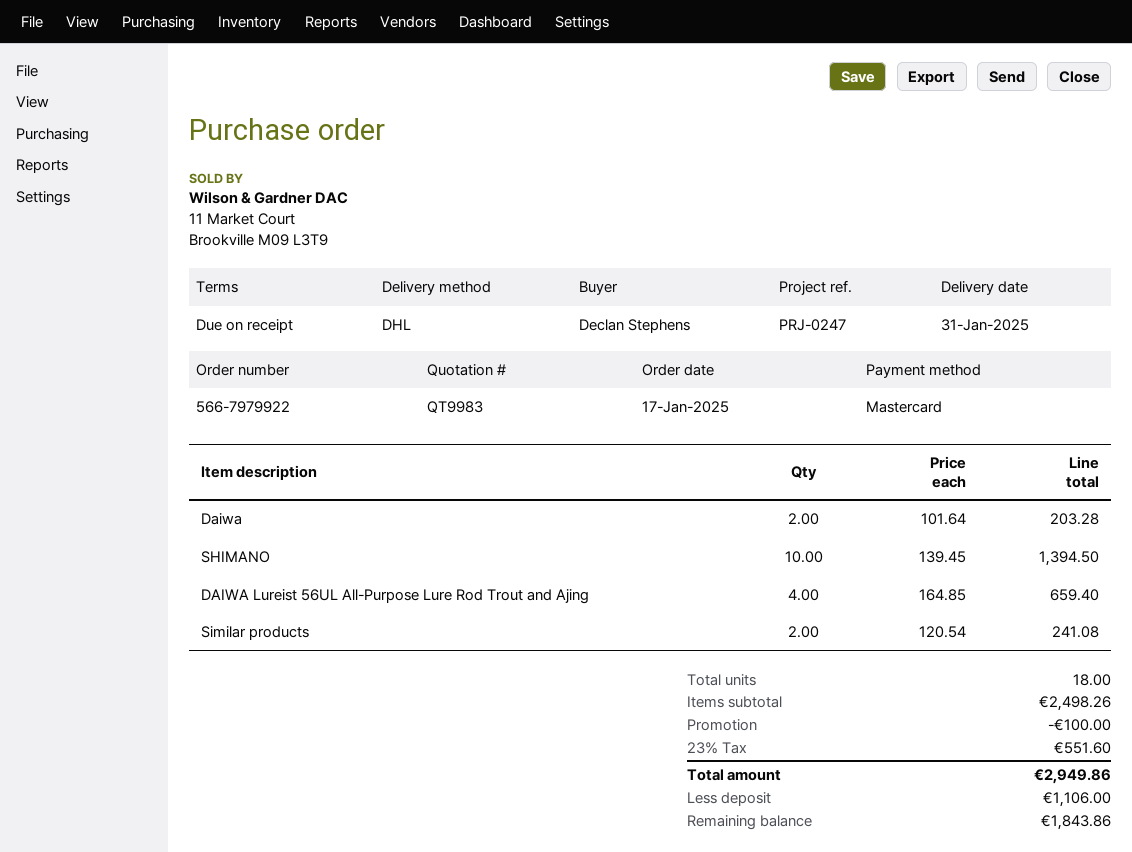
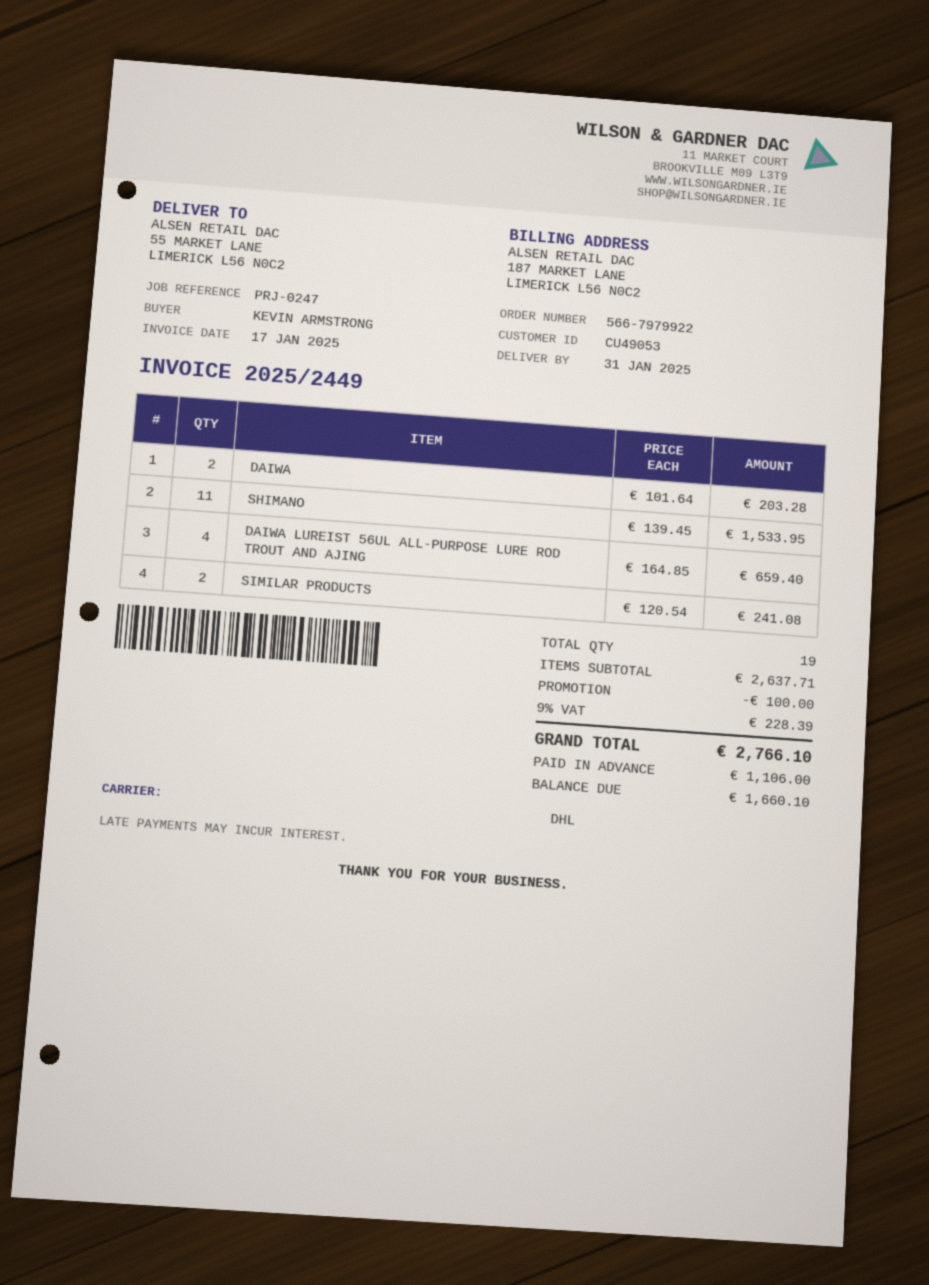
ordered by: Declan Stephens -> KEVIN ARMSTRONG
SHIMANO: 10 x 139.45 = 1394.50 -> 11 x 139.45 = 1533.95
total quantity: 18 -> 19
subtotal: 2498.26 -> 2637.71
tax: 23% = 551.60 -> 9% = 228.39
total: 2949.86 -> 2766.10
balance: 1843.86 -> 1660.10

